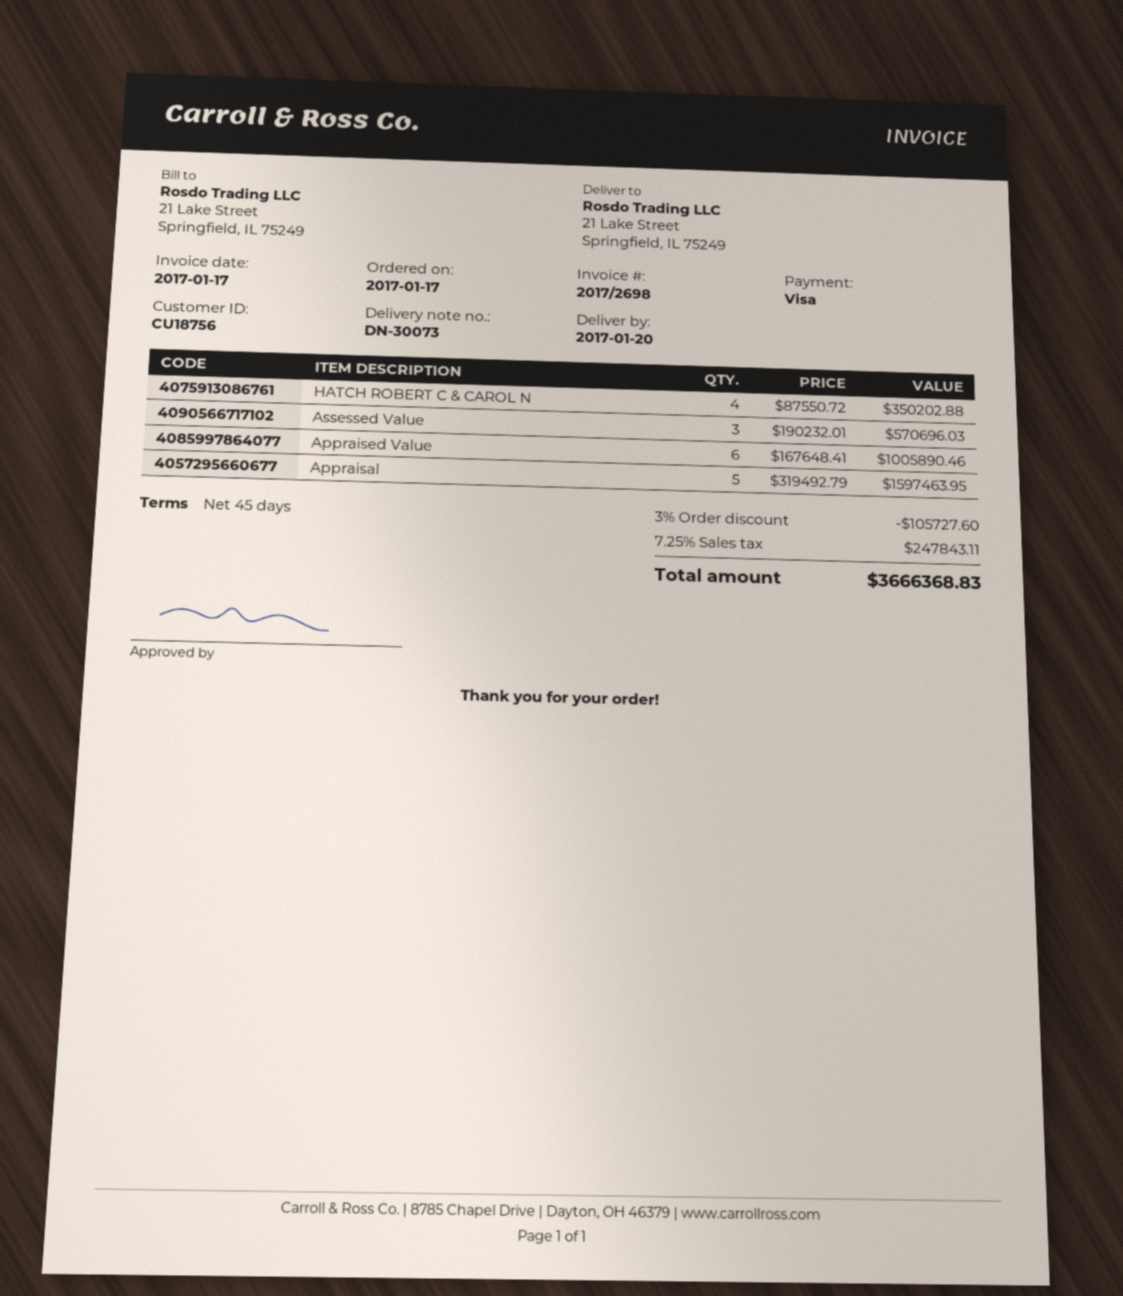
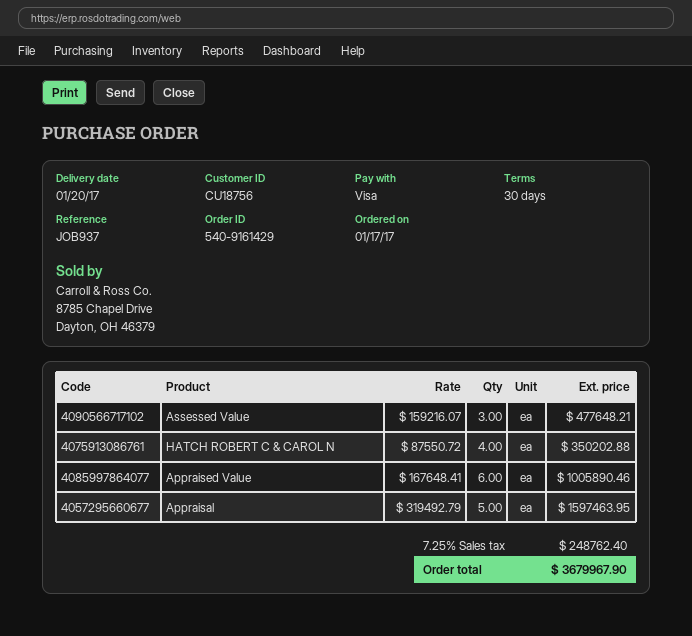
payment terms: 45 days -> 30 days
Assessed Value: 3 x 190232.01 = 570696.03 -> 3 x 159216.07 = 477648.21
discount: 3% = 105727.60 -> none
tax: 7.25% = 247843.11 -> 7.25% = 248762.40
total: 3666368.83 -> 3679967.90

